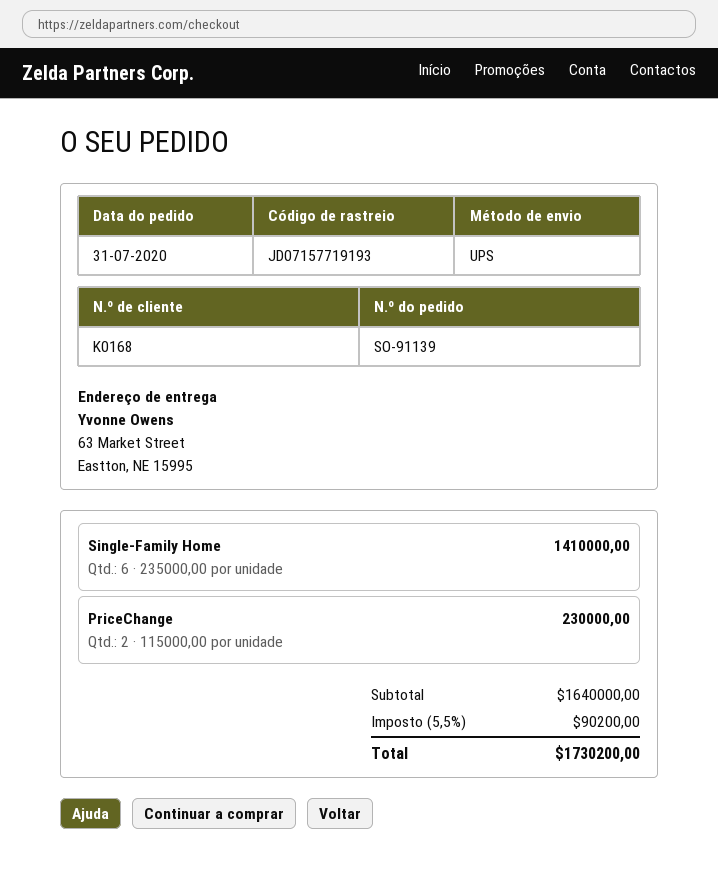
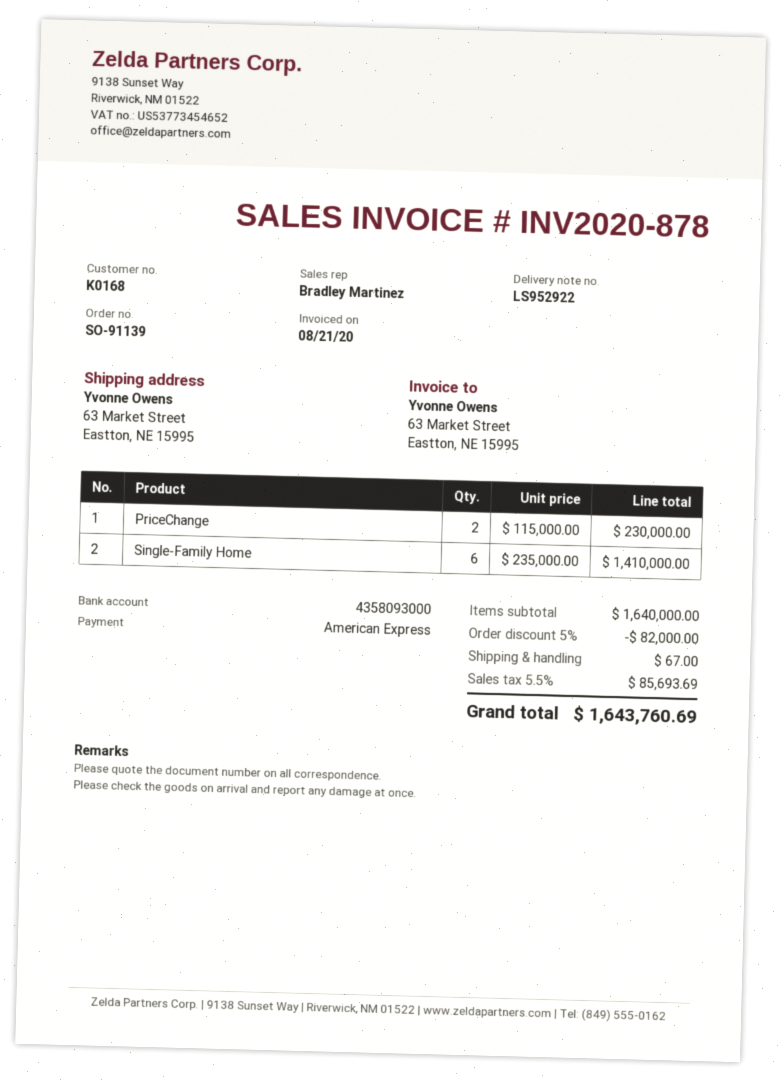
discount: none -> 5% = 82000.00
shipping: none -> 67.00
tax: 5.5% = 90200.00 -> 5.5% = 85693.69
total: 1730200.00 -> 1643760.69

